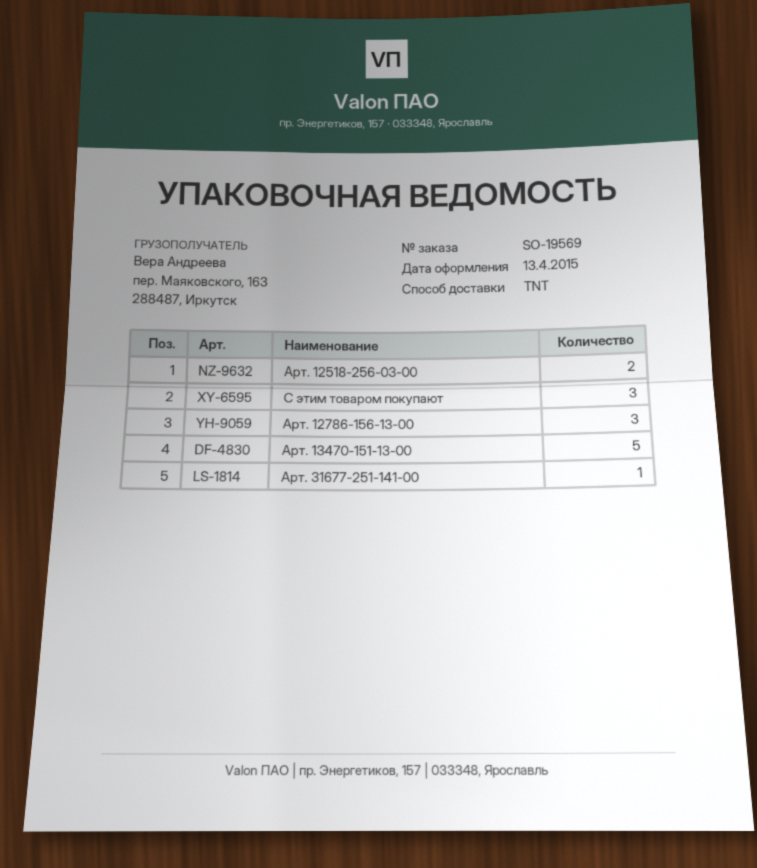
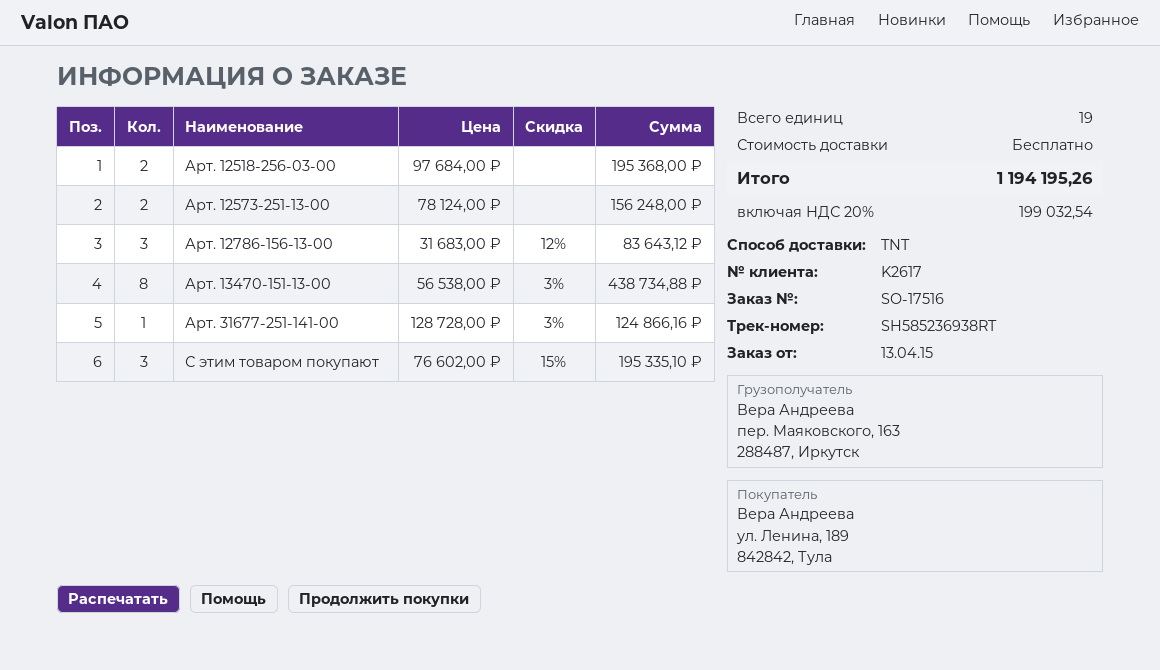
order number: SO-19569 -> SO-17516
Арт. 13470-151-13-00: 5 -> 8
Арт. 12573-251-13-00: none -> 2

